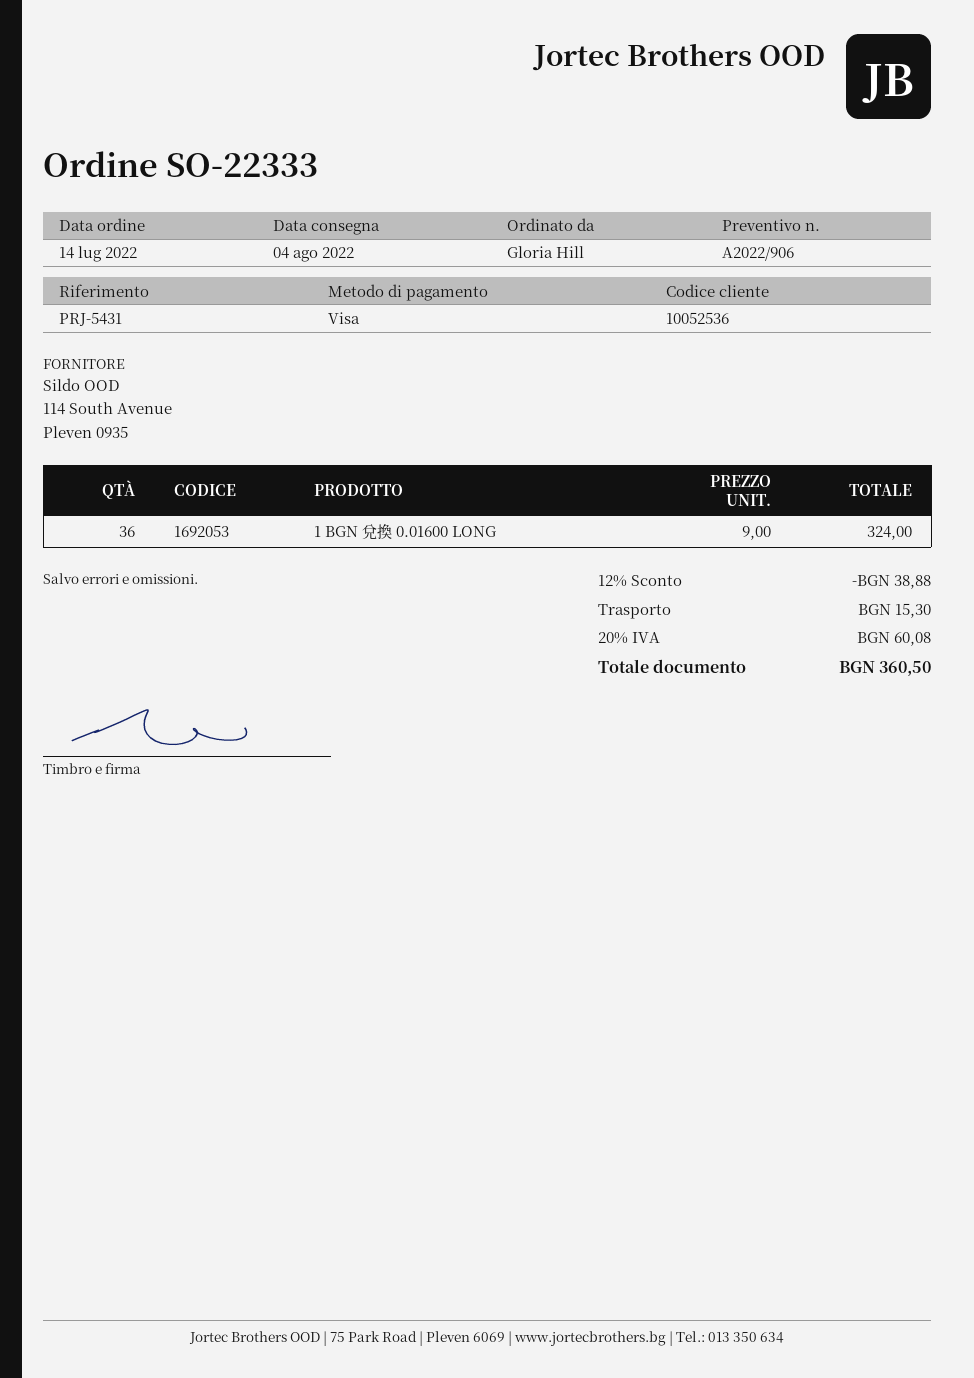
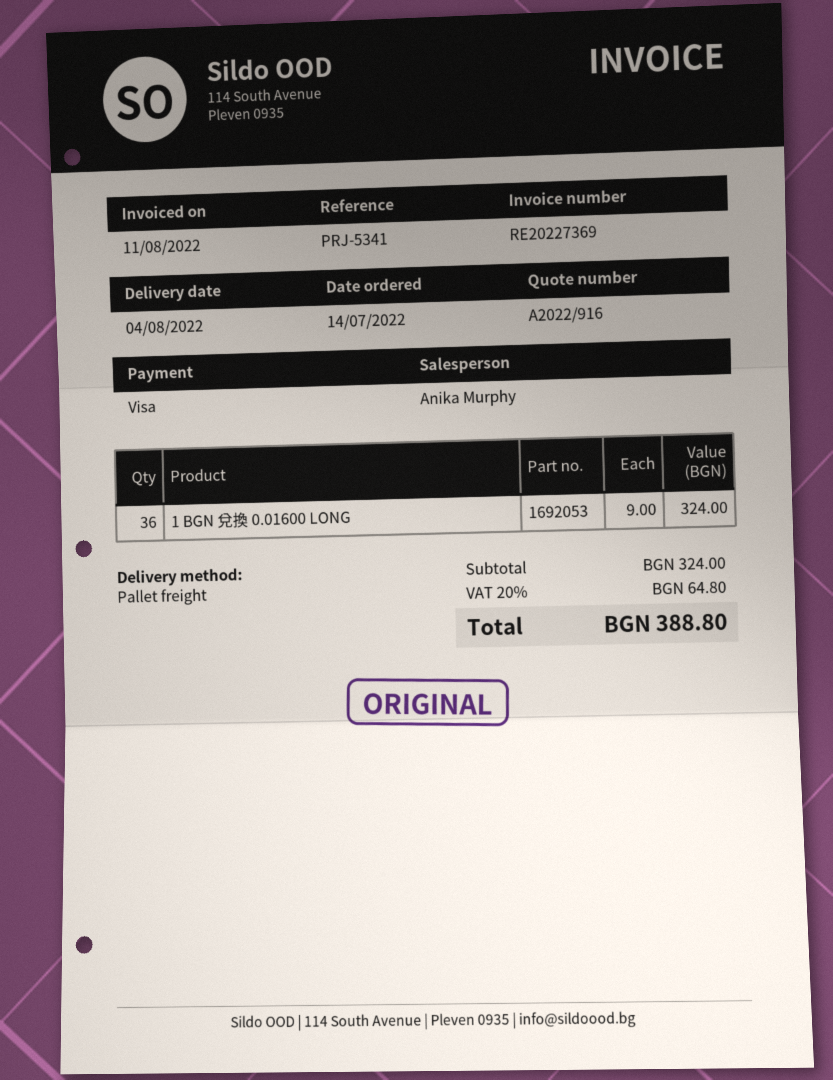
quote number: A2022/906 -> A2022/916
reference: PRJ-5431 -> PRJ-5341
discount: 12% = 38.88 -> none
shipping: 15.30 -> none
tax: 20% = 60.08 -> 20% = 64.80
total: 360.50 -> 388.80

